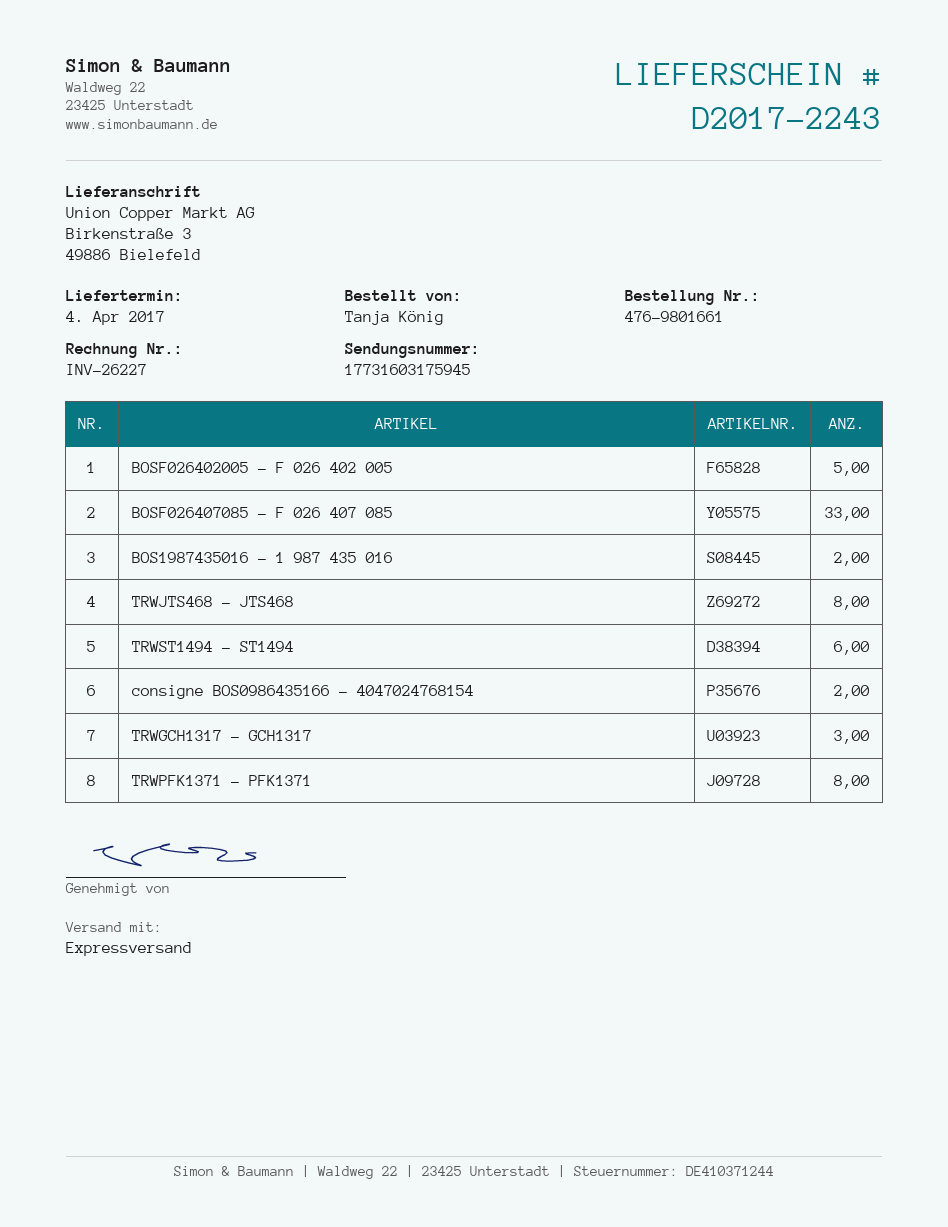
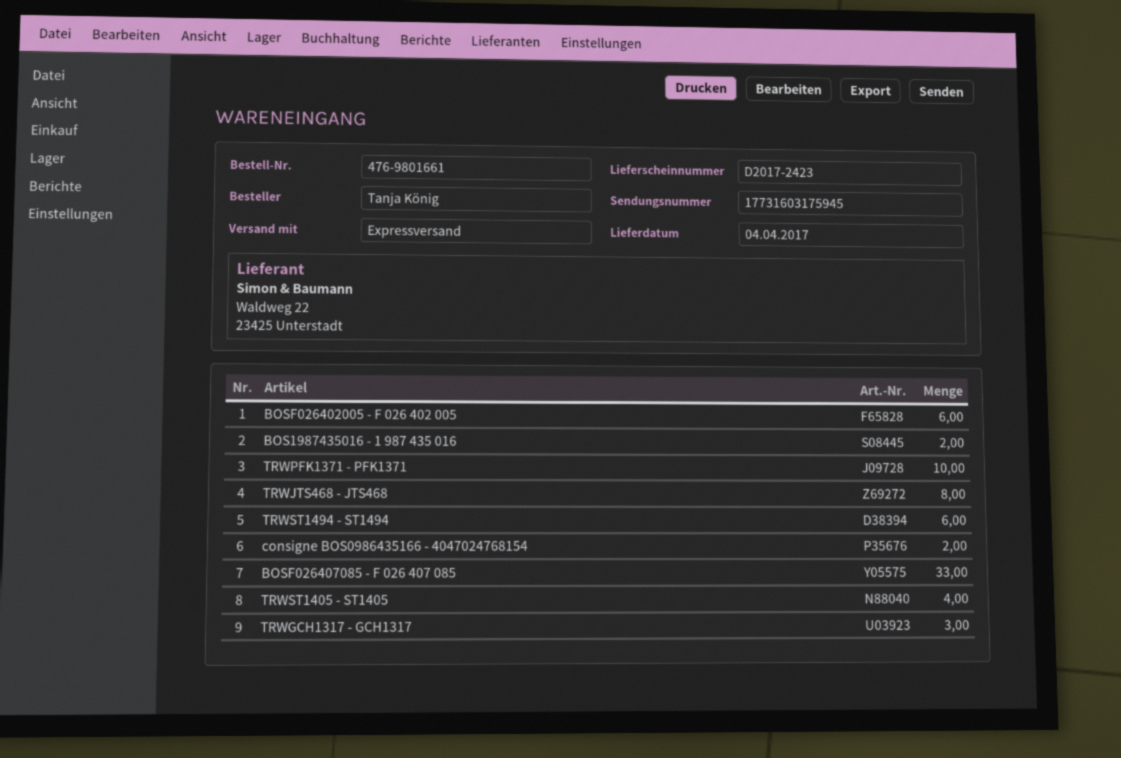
delivery note number: D2017-2243 -> D2017-2423
BOSF026402005 - F 026 402 005: 5 -> 6
TRWPFK1371 - PFK1371: 8 -> 10
TRWST1405 - ST1405: none -> 4

